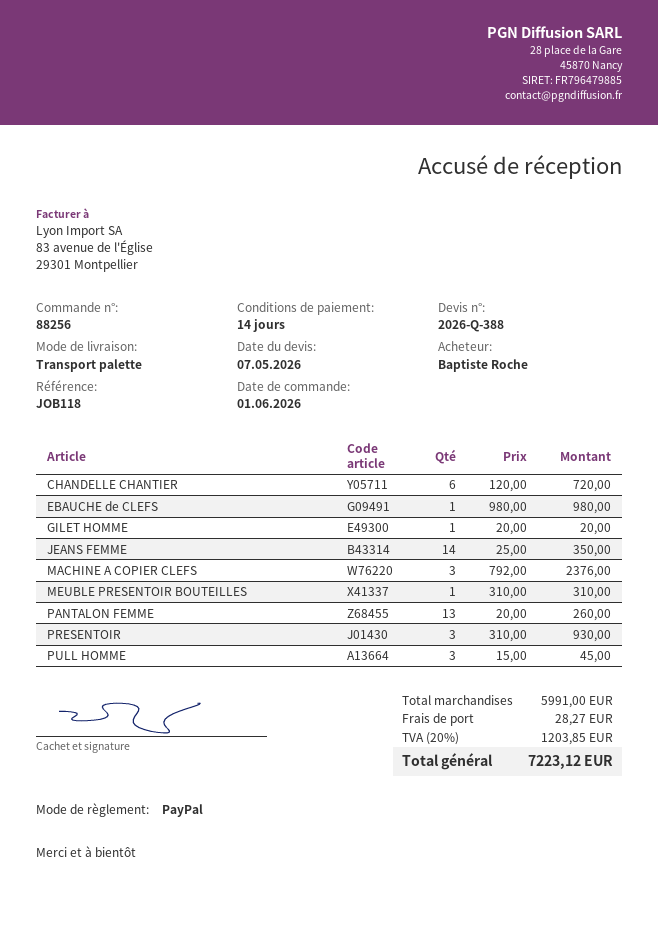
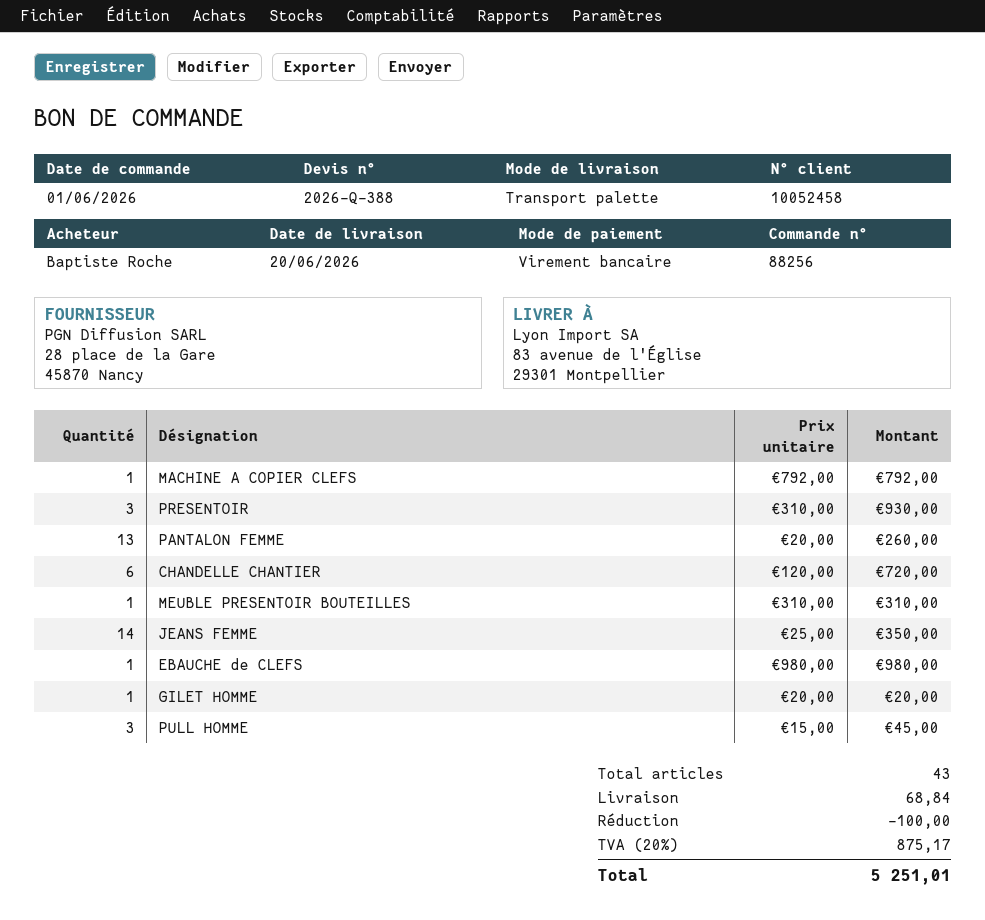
payment method: PayPal -> bank transfer
MACHINE A COPIER CLEFS: 3 x 792.00 = 2376.00 -> 1 x 792.00 = 792.00
discount: none -> 100.00
shipping: 28.27 -> 68.84
tax: 20% = 1203.85 -> 20% = 875.17
total: 7223.12 -> 5251.01

